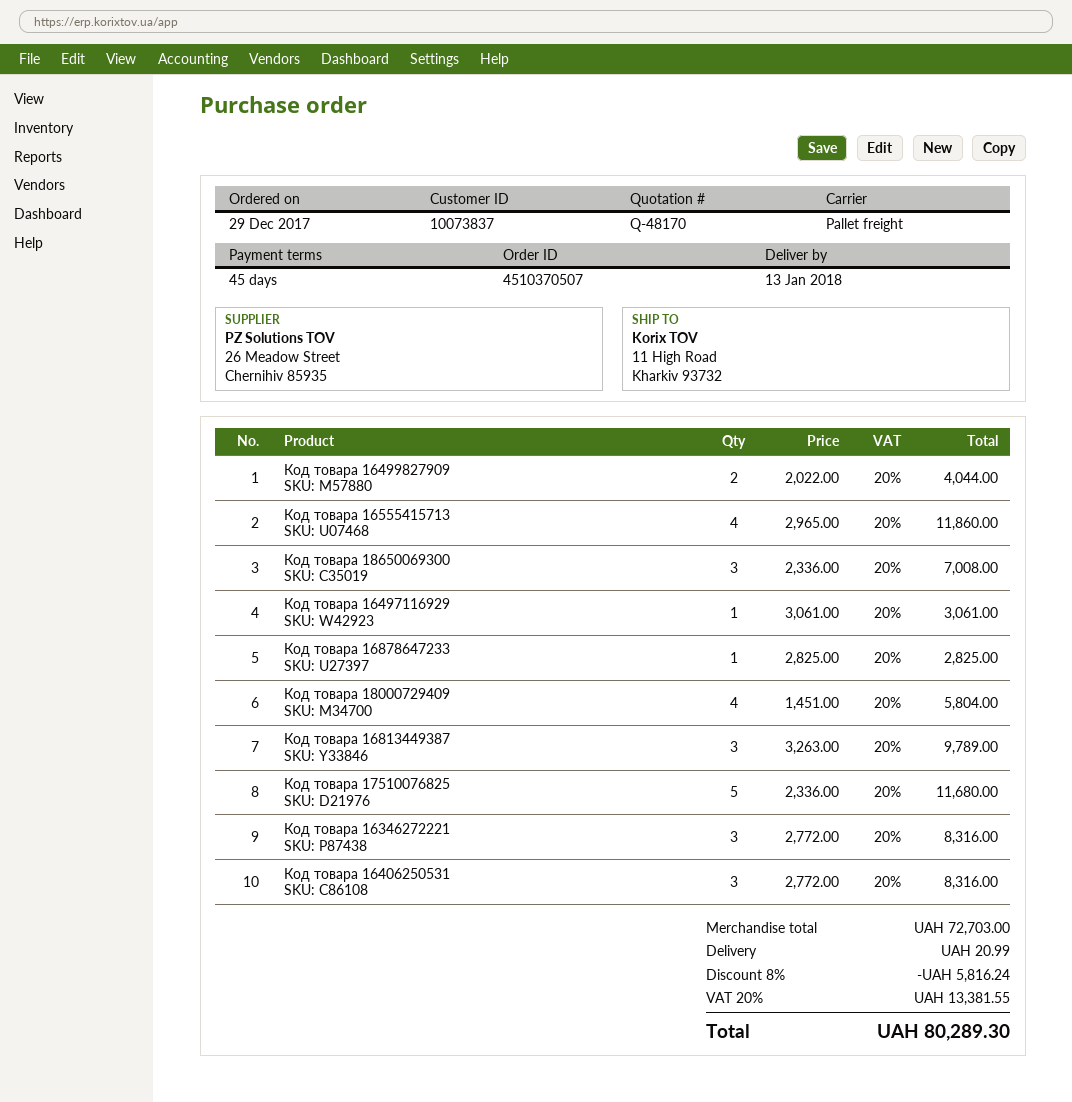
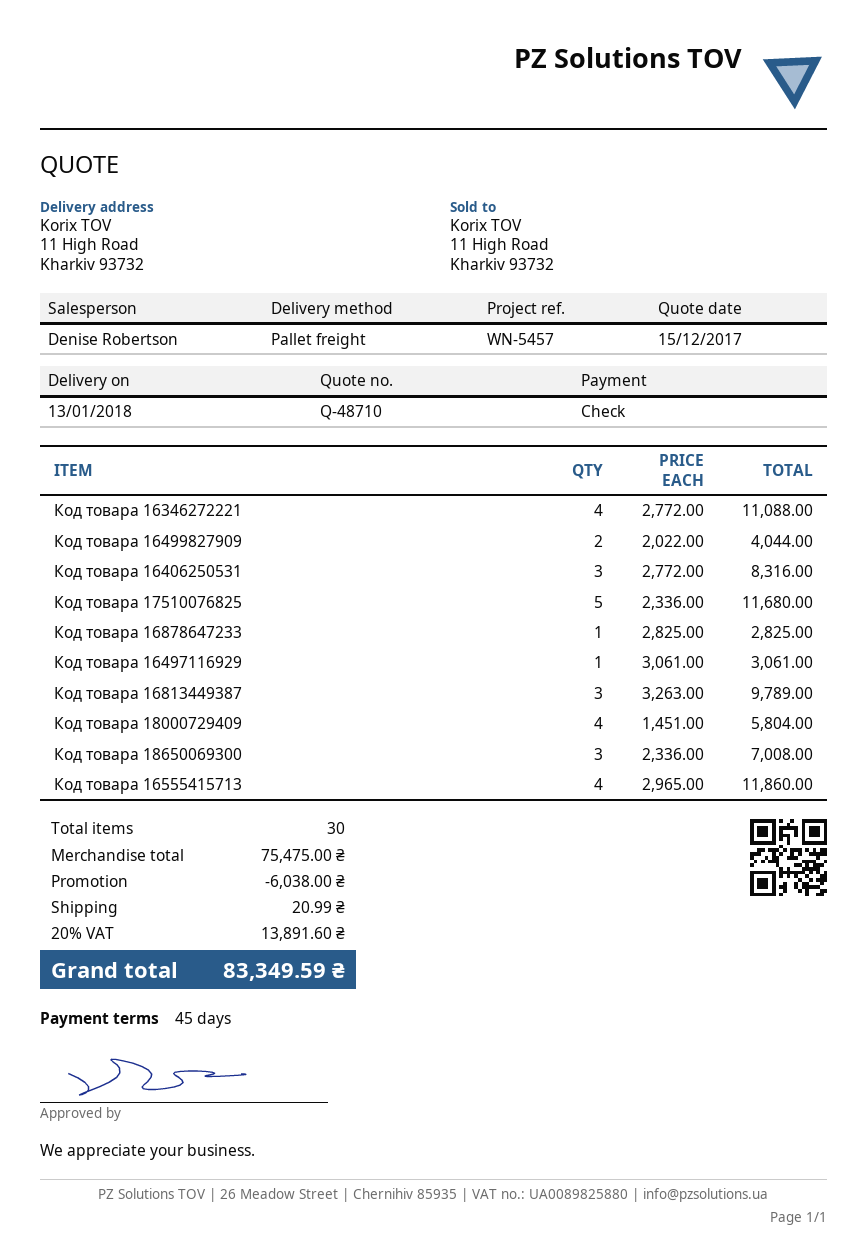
quote number: Q-48170 -> Q-48710
Код товара 16346272221: 3 x 2772.00 = 8316.00 -> 4 x 2772.00 = 11088.00
subtotal: 72703.00 -> 75475.00
discount: 5816.24 -> 6038.00
tax: 20% = 13381.55 -> 20% = 13891.60
total: 80289.30 -> 83349.59

